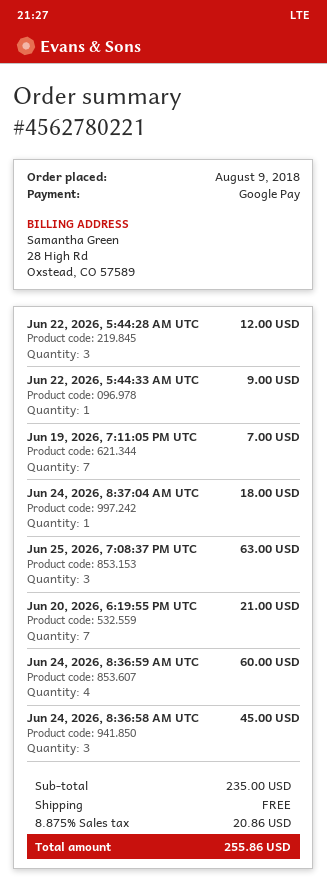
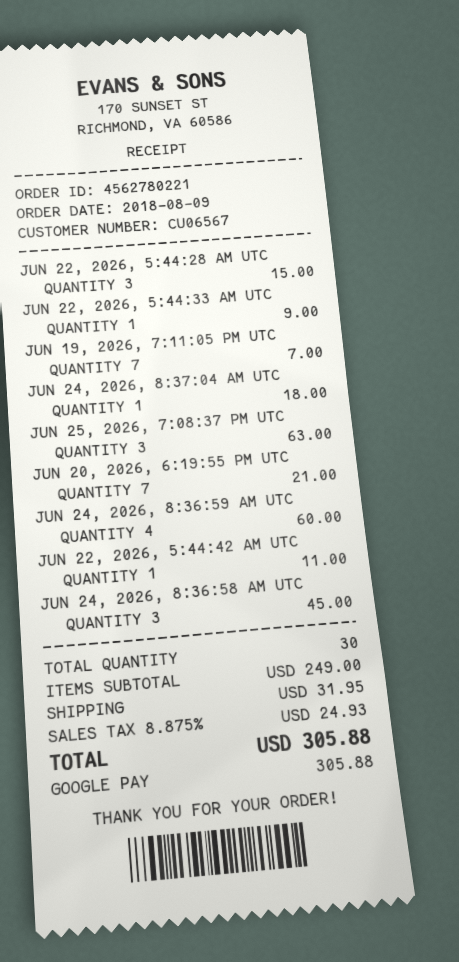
Jun 22, 2026, 5:44:28 AM UTC: 3 for 12.00 -> 3 for 15.00
JUN 22, 2026, 5:44:42 AM UTC: none -> 1 for 11.00
subtotal: 235.00 -> 249.00
shipping: 0.00 -> 31.95
tax: 8.875% = 20.86 -> 8.875% = 24.93
total: 255.86 -> 305.88

